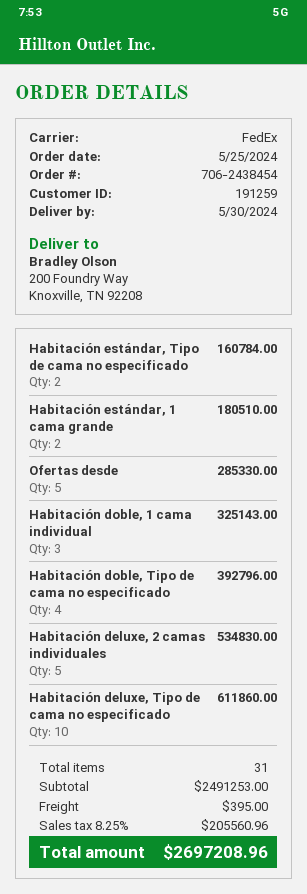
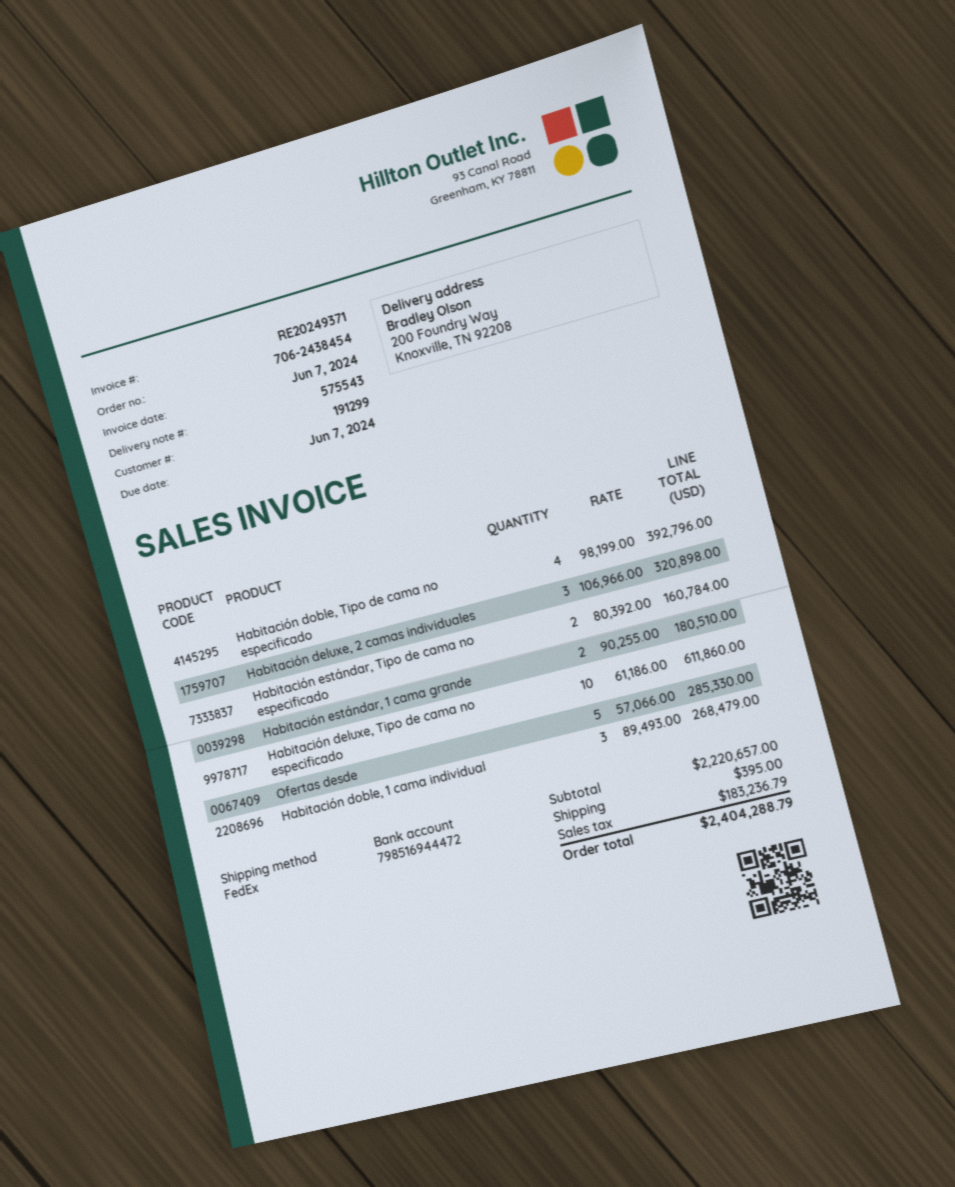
customer number: 191259 -> 191299
Habitación doble, 1 cama individual: 3 for 325143.00 -> 3 for 268479.00
Habitación deluxe, 2 camas individuales: 5 for 534830.00 -> 3 for 320898.00
subtotal: 2491253.00 -> 2220657.00
tax: 205560.96 -> 183236.79
total: 2697208.96 -> 2404288.79

